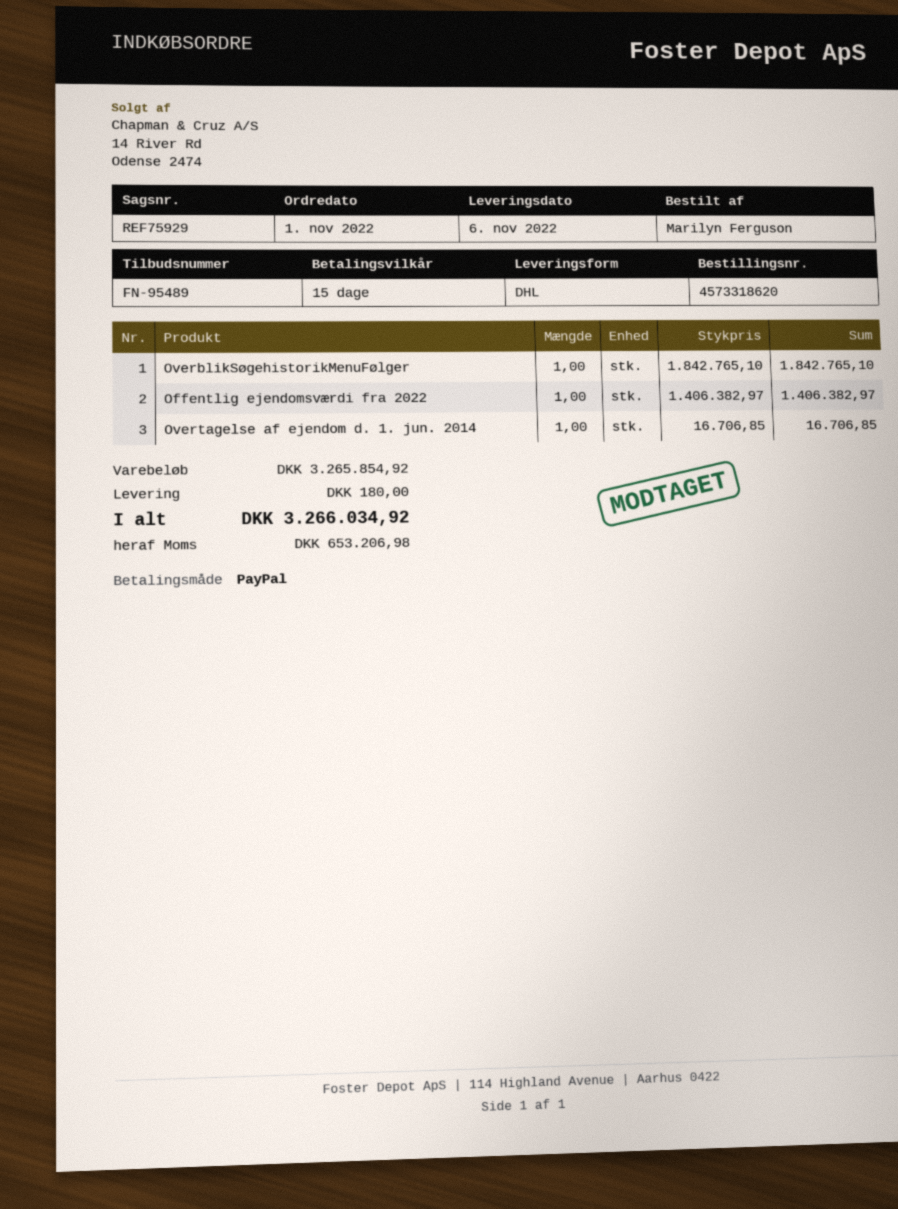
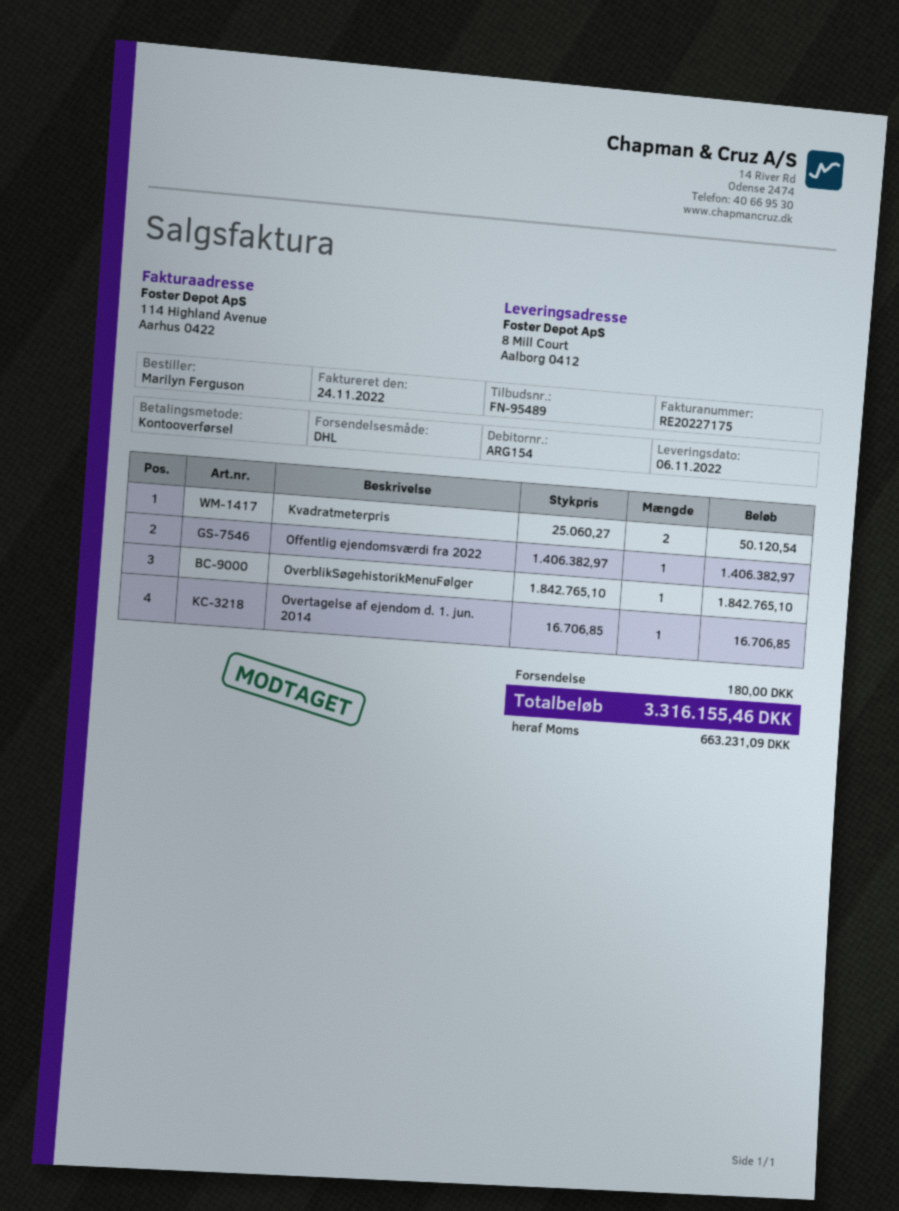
payment method: PayPal -> bank transfer
Kvadratmeterpris: none -> 2 x 25060.27 = 50120.54
tax: 653206.98 -> 663231.09
total: 3266034.92 -> 3316155.46

